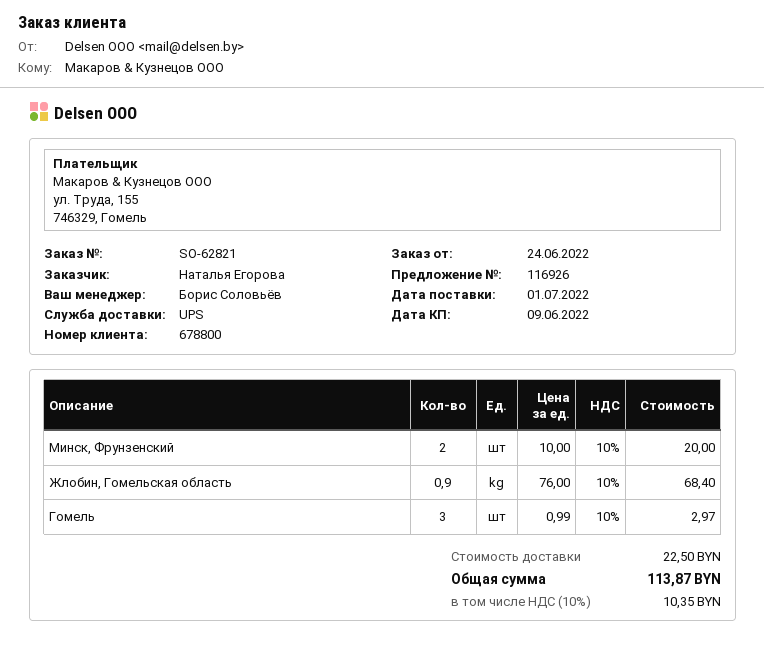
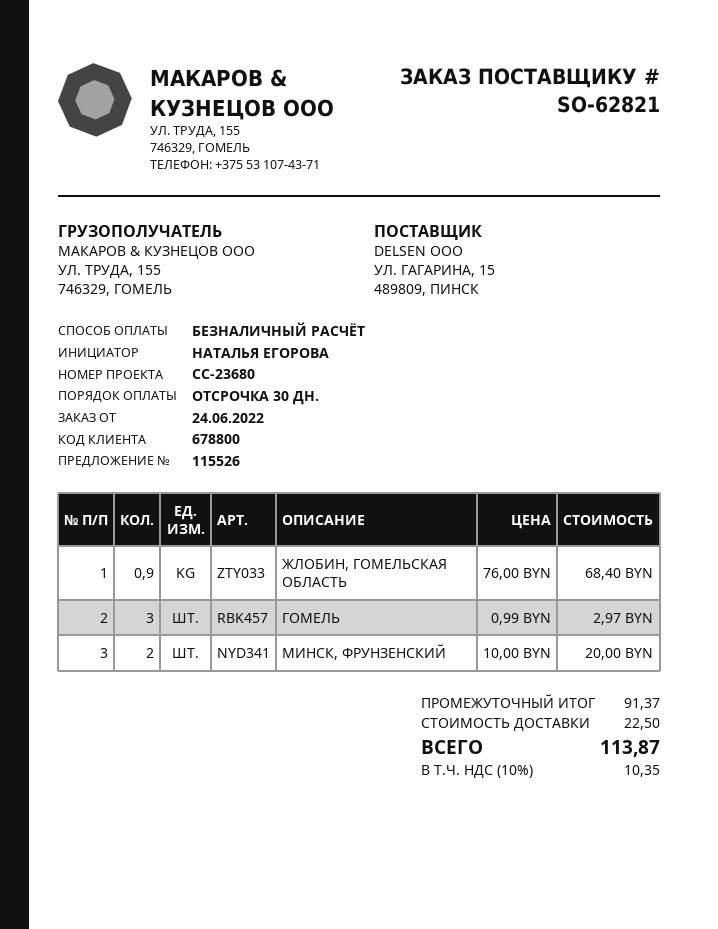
quote number: 116926 -> 115526

